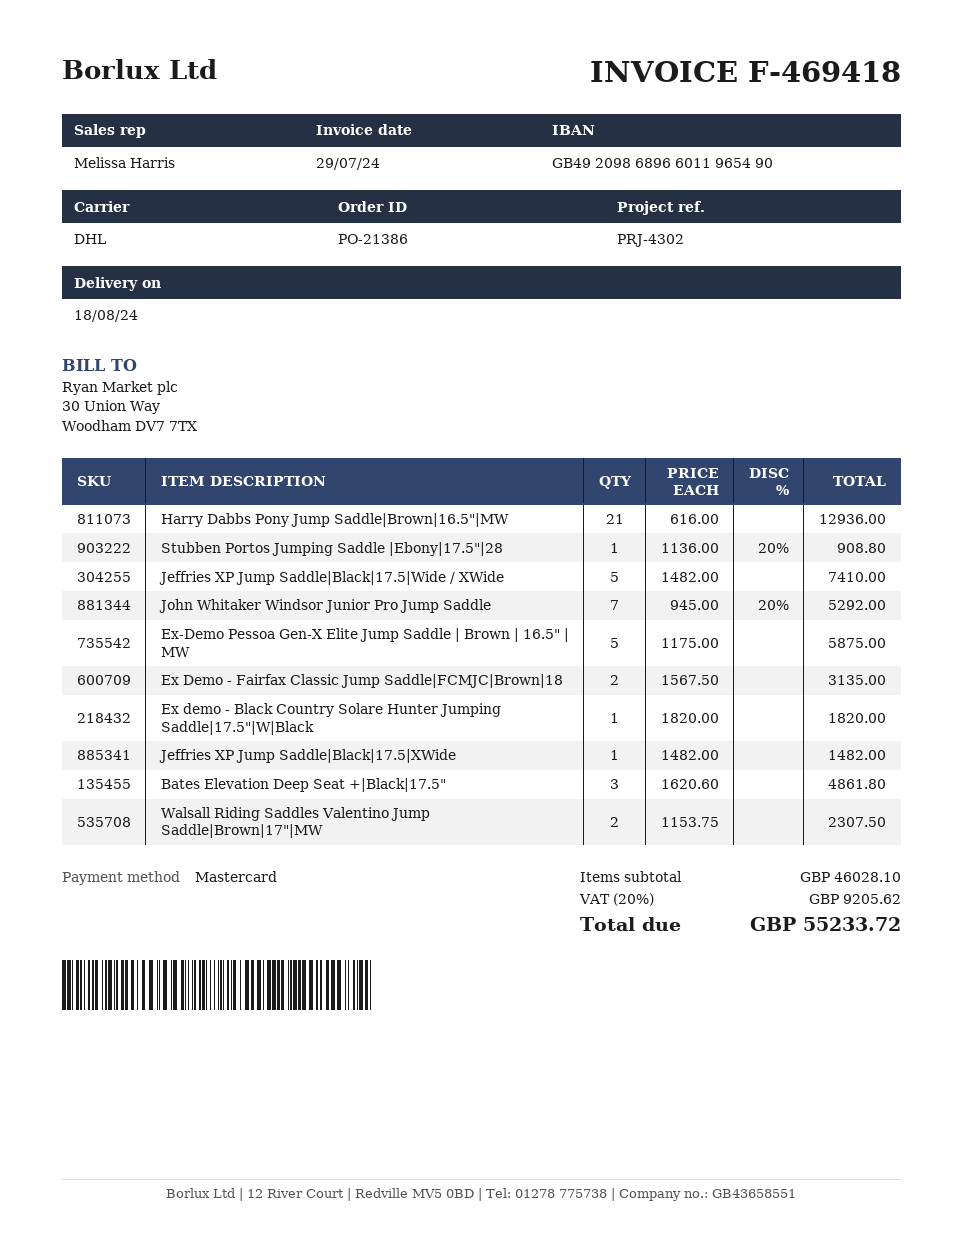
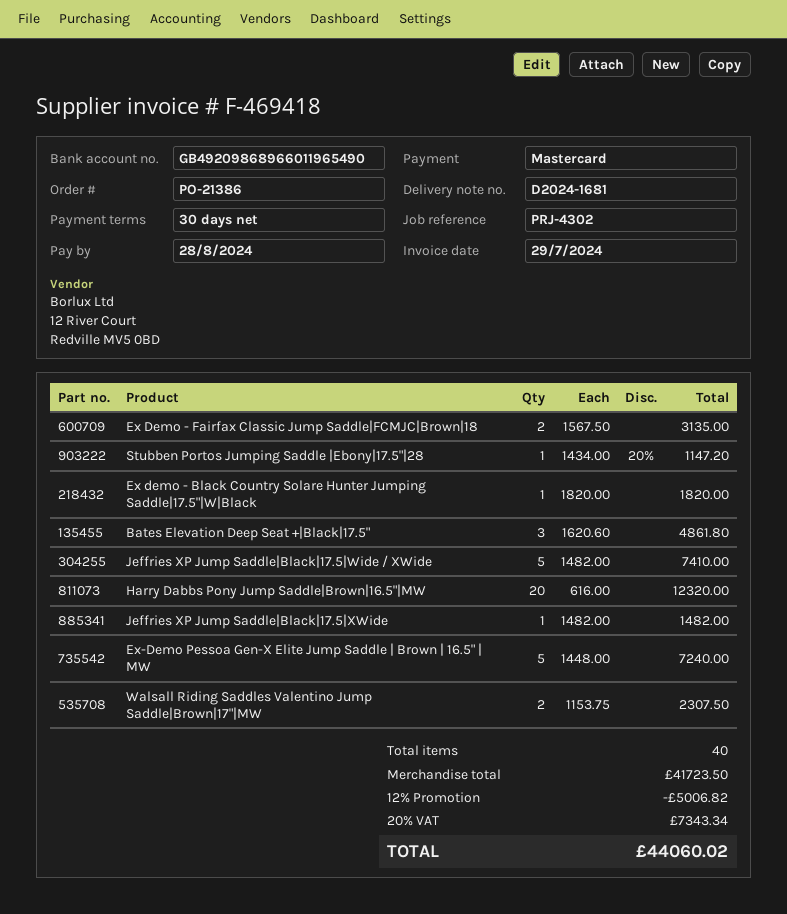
Harry Dabbs Pony Jump Saddle|Brown|16.5"|MW: 21 x 616.00 = 12936.00 -> 20 x 616.00 = 12320.00
Stubben Portos Jumping Saddle |Ebony|17.5"|28: 1 x 1136.00 - 20% = 908.80 -> 1 x 1434.00 - 20% = 1147.20
John Whitaker Windsor Junior Pro Jump Saddle: 7 x 945.00 - 20% = 5292.00 -> none
Ex-Demo Pessoa Gen-X Elite Jump Saddle | Brown | 16.5" | MW: 5 x 1175.00 = 5875.00 -> 5 x 1448.00 = 7240.00
subtotal: 46028.10 -> 41723.50
discount: none -> 12% = 5006.82
tax: 20% = 9205.62 -> 20% = 7343.34
total: 55233.72 -> 44060.02

